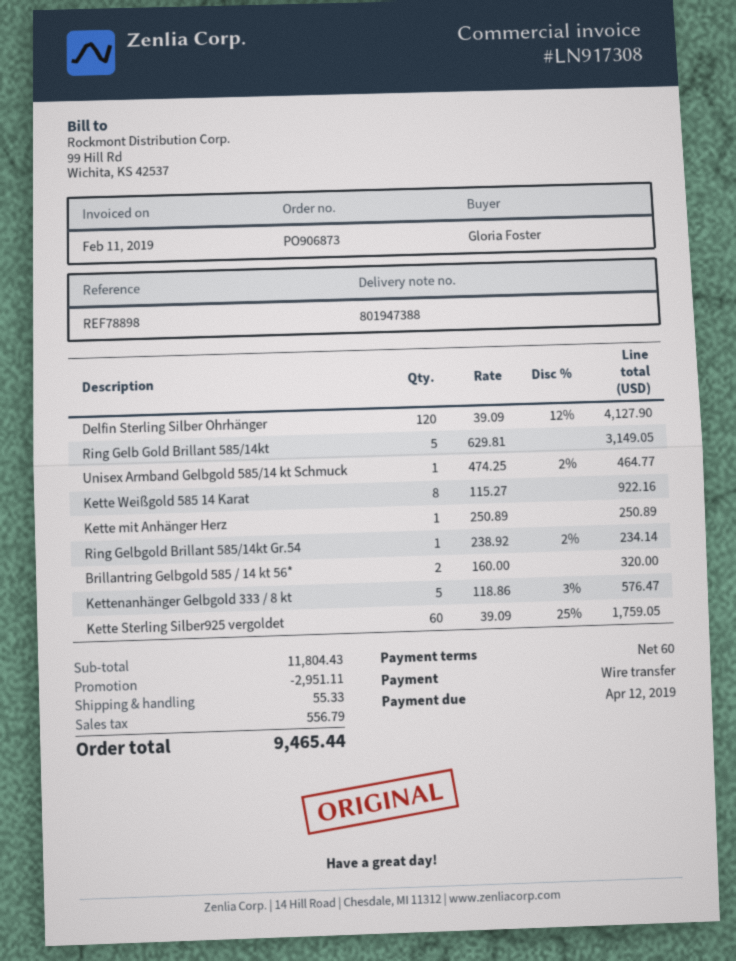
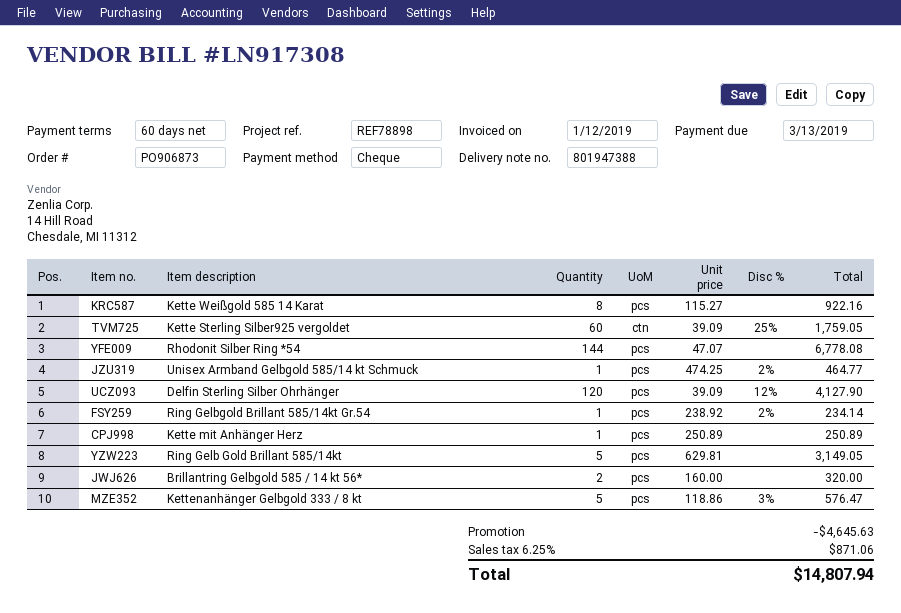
invoice date: 2019-02-11 -> 2019-01-12
due date: 2019-04-12 -> 2019-03-13
payment method: bank transfer -> cheque
Rhodonit Silber Ring *54: none -> 144 x 47.07 = 6778.08
discount: 2951.11 -> 4645.63
shipping: 55.33 -> none
tax: 556.79 -> 871.06
total: 9465.44 -> 14807.94

